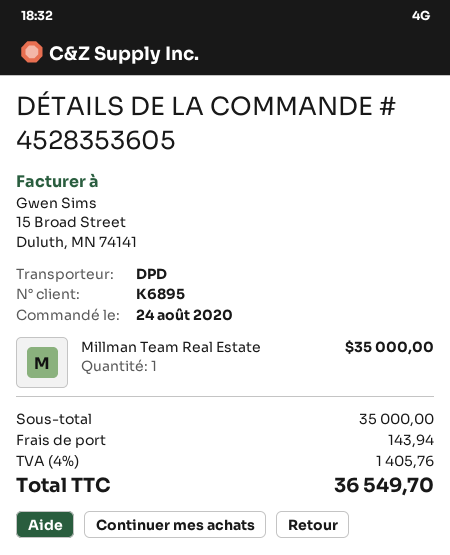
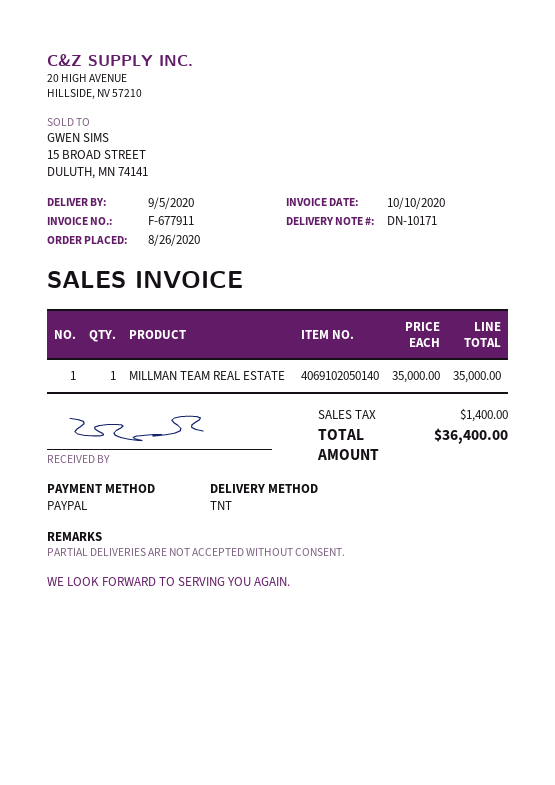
order date: 2020-08-24 -> 2020-08-26
shipping method: DPD -> TNT
shipping: 143.94 -> none
tax: 1405.76 -> 1400.00
total: 36549.70 -> 36400.00

